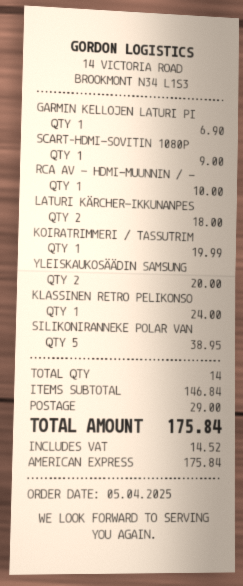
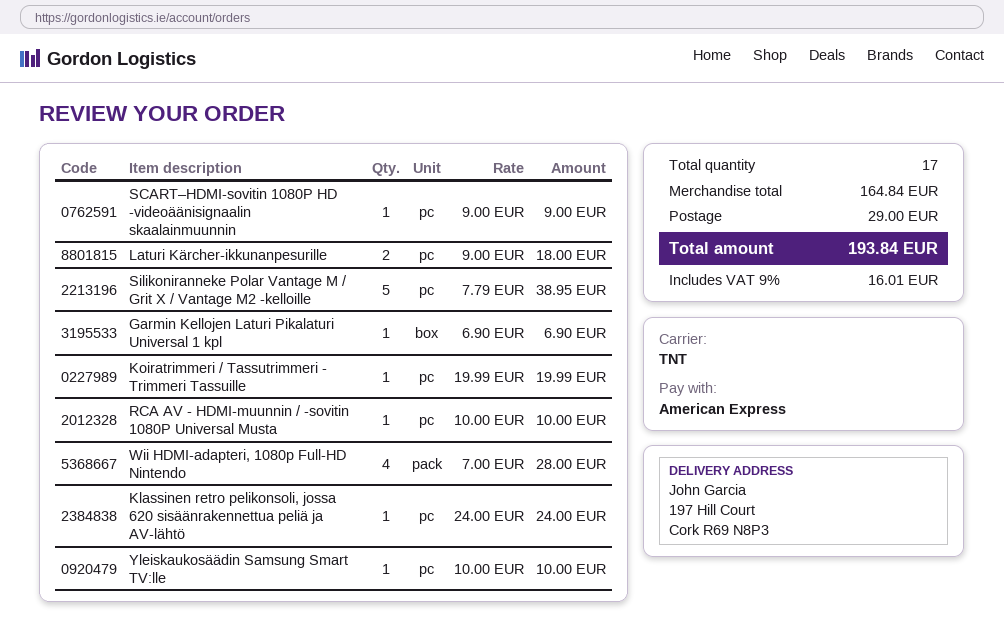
YLEISKAUKOSÄÄDIN SAMSUNG: 2 for 20.00 -> 1 for 10.00
Wii HDMI-adapteri, 1080p Full-HD Nintendo: none -> 4 for 28.00
total quantity: 14 -> 17
subtotal: 146.84 -> 164.84
tax: 14.52 -> 16.01
total: 175.84 -> 193.84

